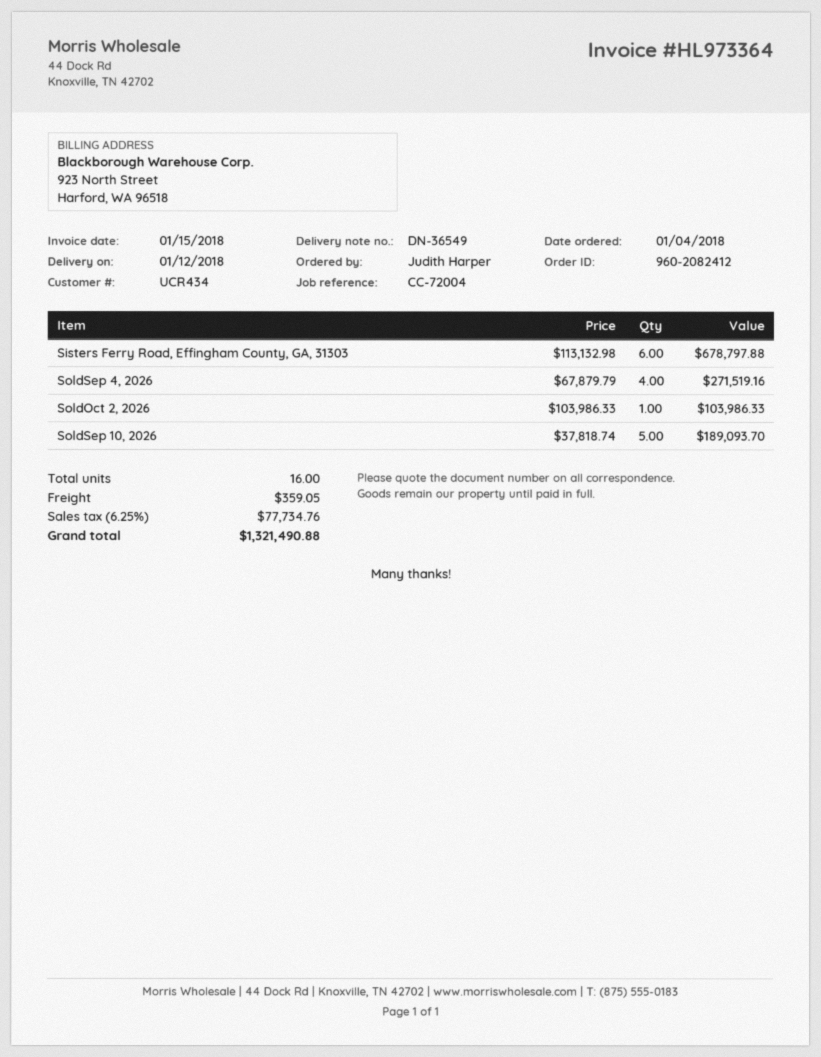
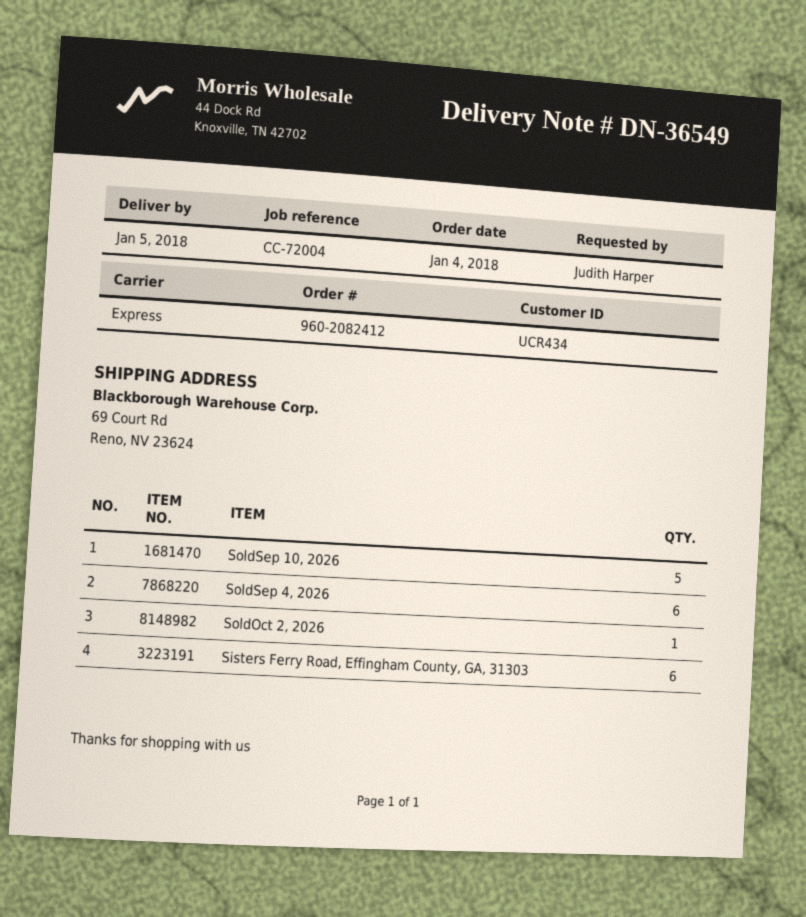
delivery date: 2018-01-12 -> 2018-01-05
SoldSep 4, 2026: 4 -> 6

